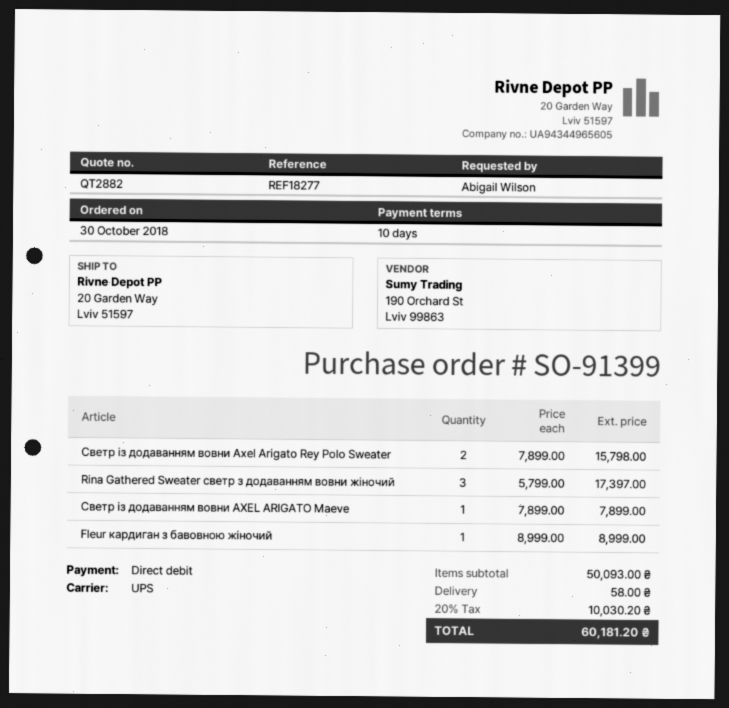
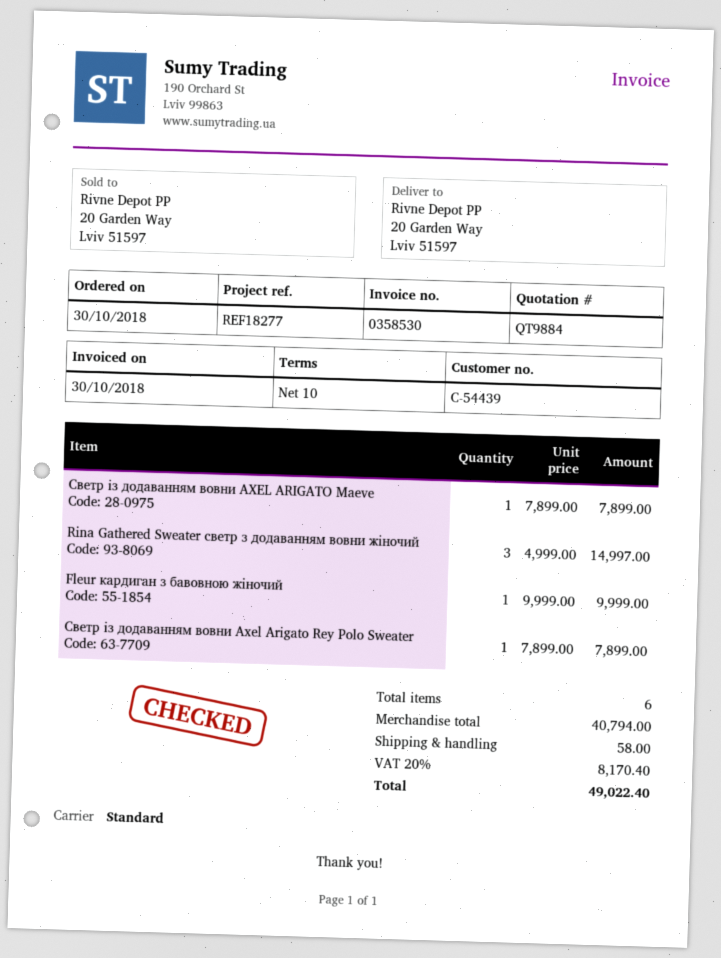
quote number: QT2882 -> QT9884
shipping method: UPS -> standard
Светр із додаванням вовни Axel Arigato Rey Polo Sweater: 2 x 7899.00 = 15798.00 -> 1 x 7899.00 = 7899.00
Rina Gathered Sweater светр з додаванням вовни жіночий: 3 x 5799.00 = 17397.00 -> 3 x 4999.00 = 14997.00
Fleur кардиган з бавовною жіночий: 1 x 8999.00 = 8999.00 -> 1 x 9999.00 = 9999.00
subtotal: 50093.00 -> 40794.00
tax: 20% = 10030.20 -> 20% = 8170.40
total: 60181.20 -> 49022.40

